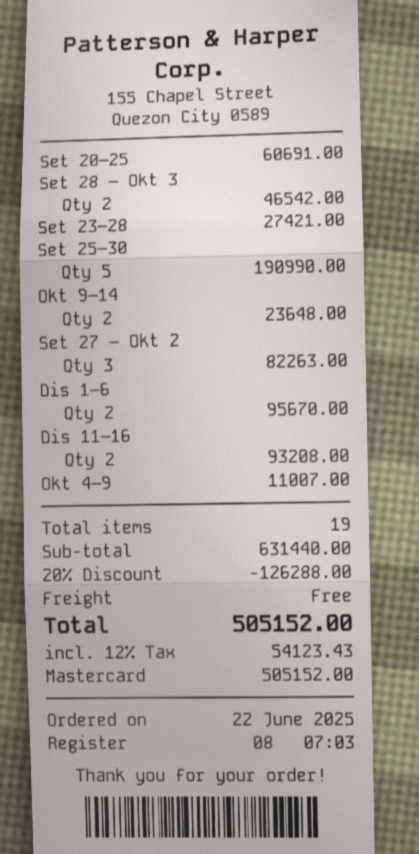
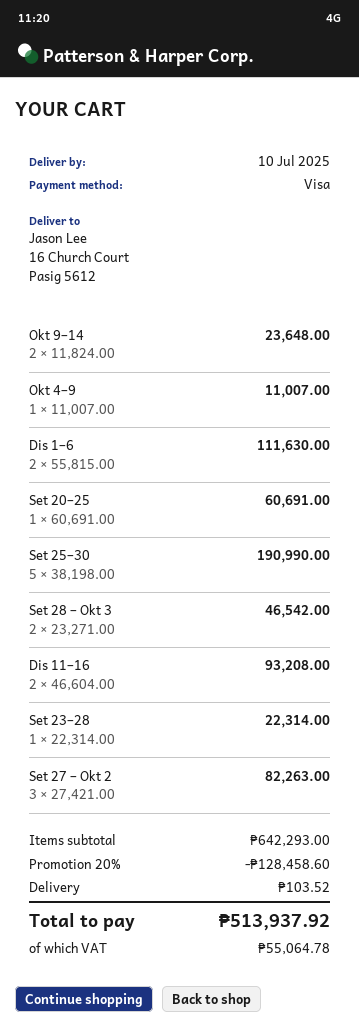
payment method: Mastercard -> Visa
Set 23–28: 1 for 27421.00 -> 1 for 22314.00
Dis 1–6: 2 for 95670.00 -> 2 for 111630.00
subtotal: 631440.00 -> 642293.00
discount: 20% = 126288.00 -> 20% = 128458.60
shipping: 0.00 -> 103.52
tax: 54123.43 -> 55064.78
total: 505152.00 -> 513937.92

